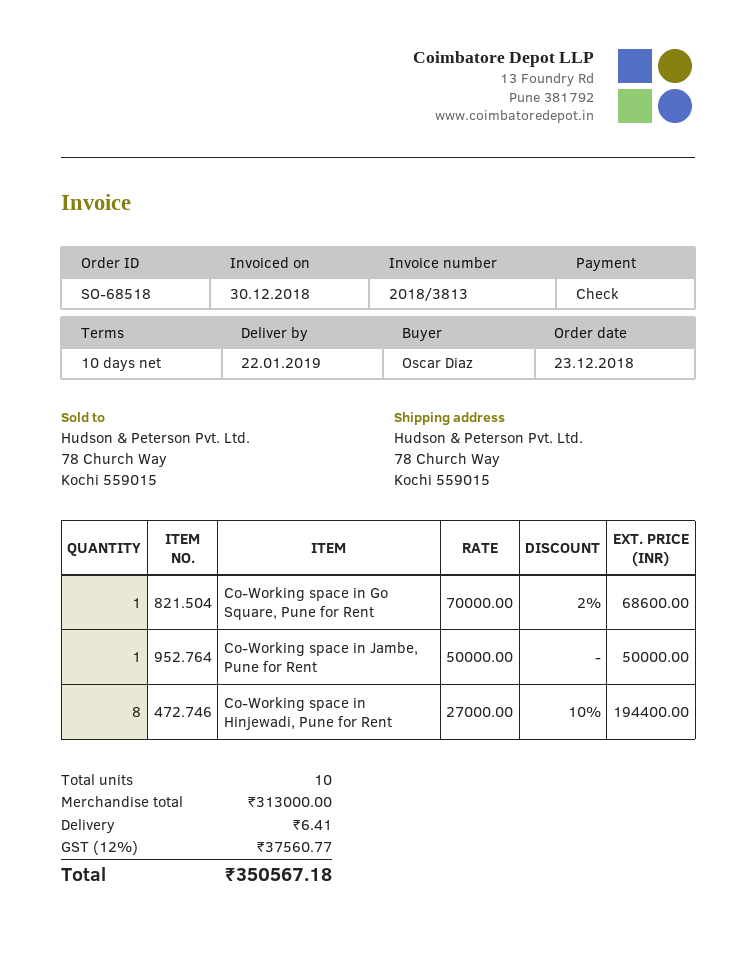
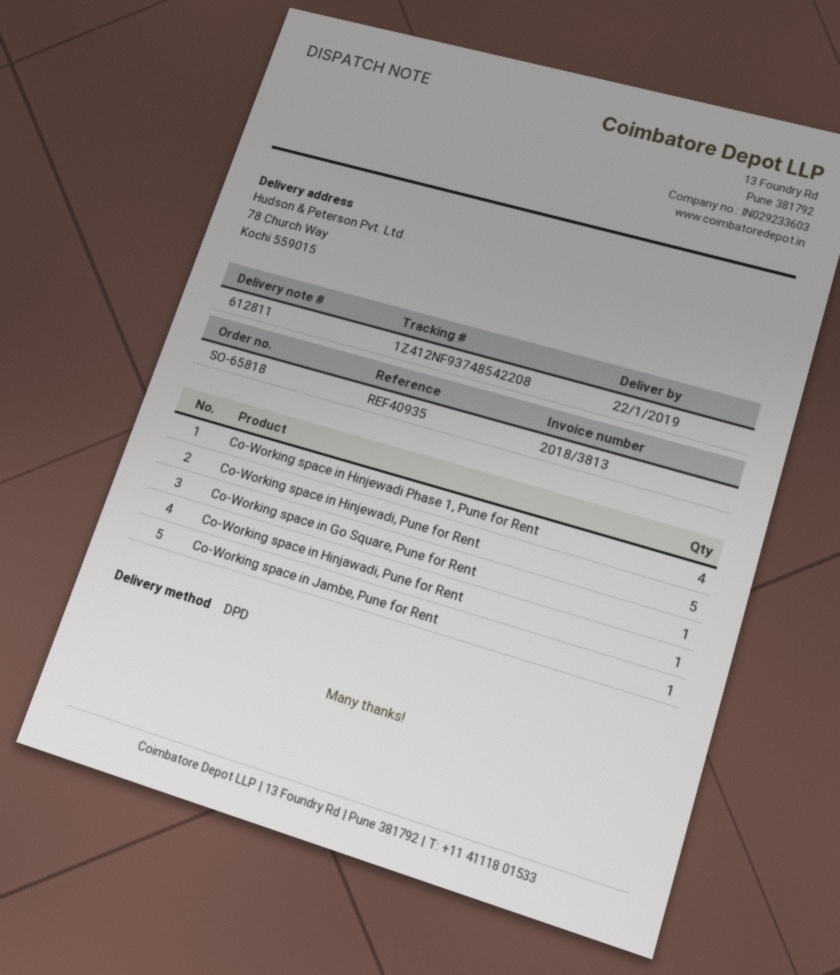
order number: SO-68518 -> SO-65818
Co-Working space in Hinjewadi, Pune for Rent: 8 -> 5
Co-Working space in Hinjewadi Phase 1, Pune for Rent: none -> 4
Co-Working space in Hinjawadi, Pune for Rent: none -> 1

